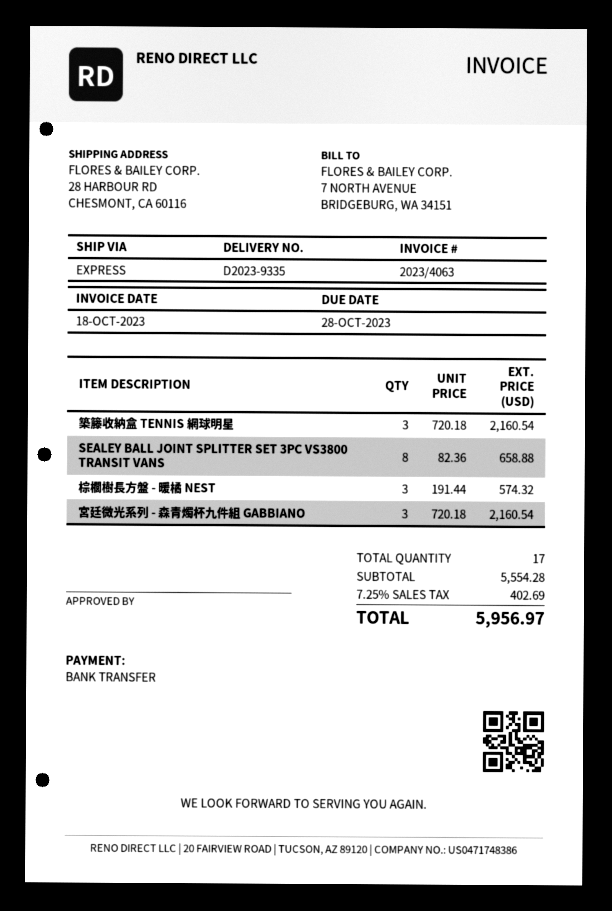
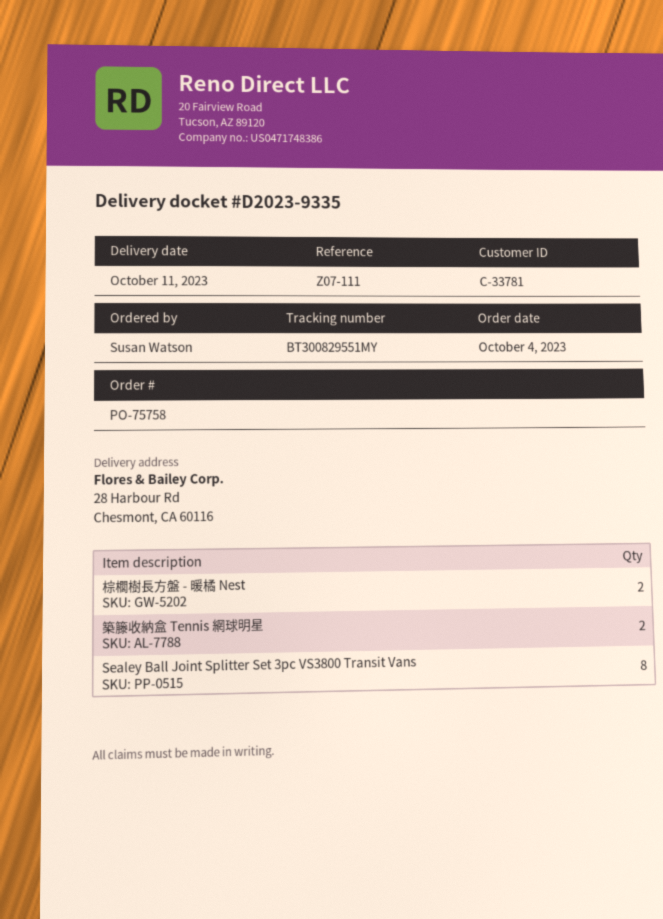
築籐收納盒 TENNIS 網球明星: 3 -> 2
棕櫚樹長方盤 - 暖橘 NEST: 3 -> 2
宮廷微光系列 - 森青燭杯九件組 GABBIANO: 3 -> none

